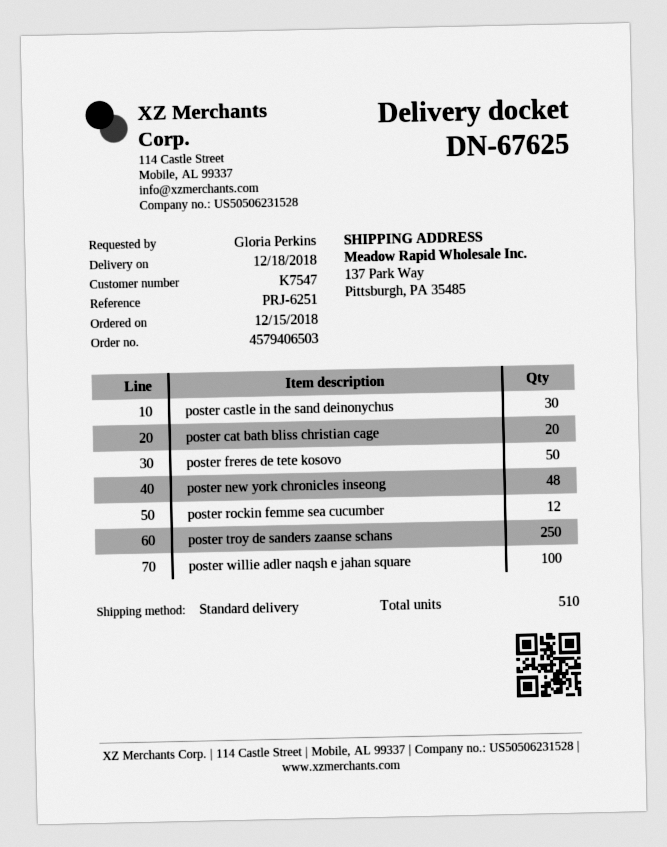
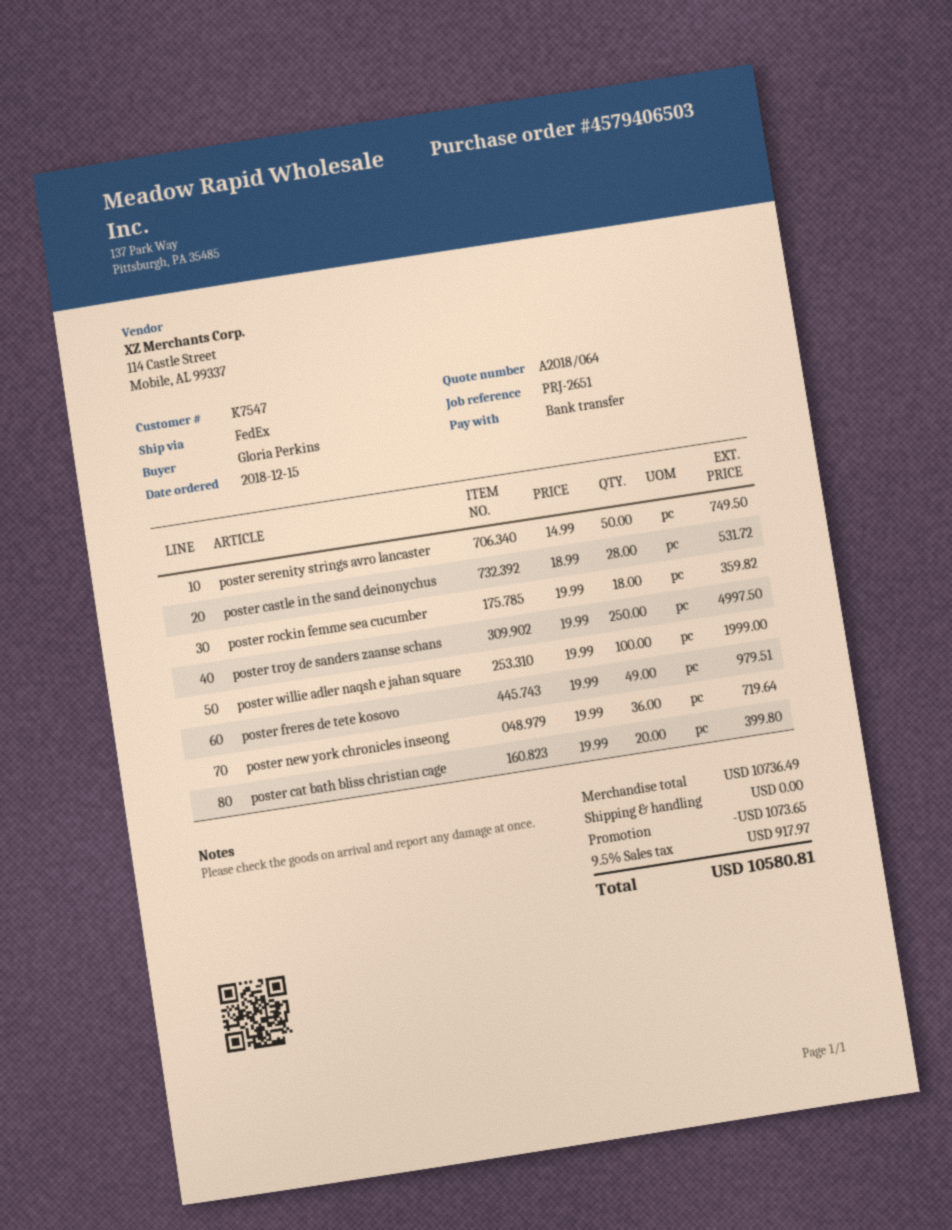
reference: PRJ-6251 -> PRJ-2651
shipping method: standard -> FedEx
poster castle in the sand deinonychus: 30 -> 28
poster freres de tete kosovo: 50 -> 49
poster new york chronicles inseong: 48 -> 36
poster rockin femme sea cucumber: 12 -> 18
poster serenity strings avro lancaster: none -> 50

